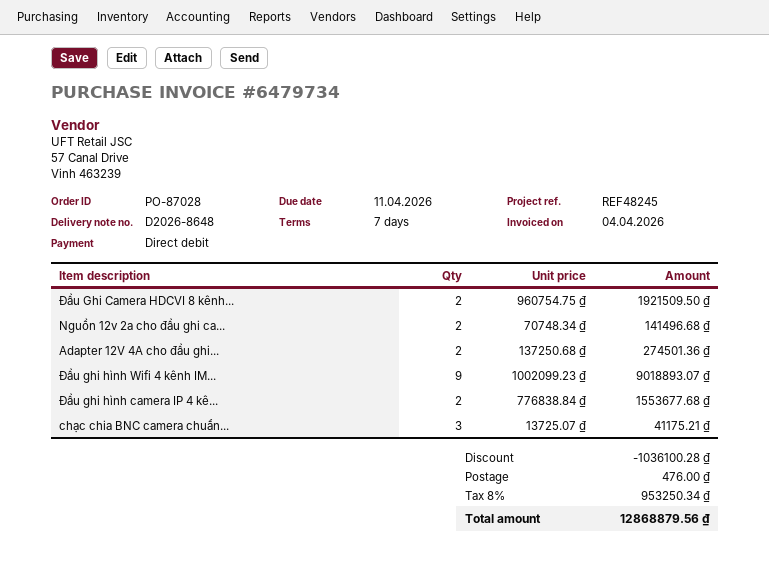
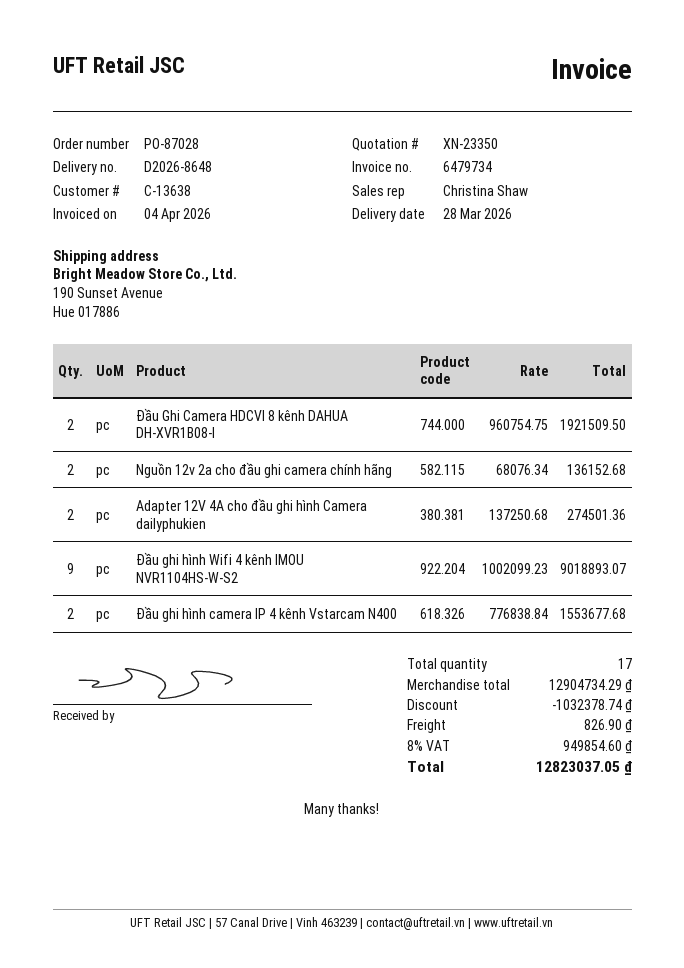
Nguồn 12v 2a cho đầu ghi ca...: 2 x 70748.34 = 141496.68 -> 2 x 68076.34 = 136152.68
chạc chia BNC camera chuẩn...: 3 x 13725.07 = 41175.21 -> none
discount: 1036100.28 -> 1032378.74
shipping: 476.00 -> 826.90
tax: 8% = 953250.34 -> 8% = 949854.60
total: 12868879.56 -> 12823037.05

